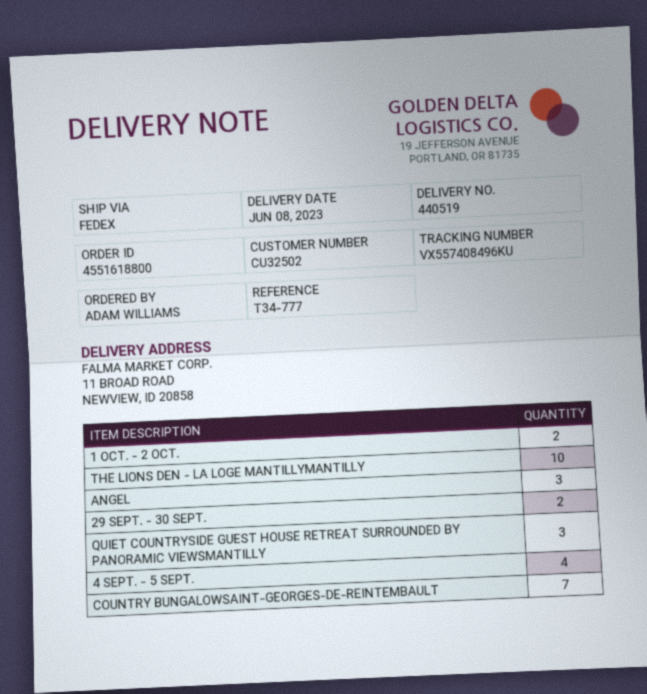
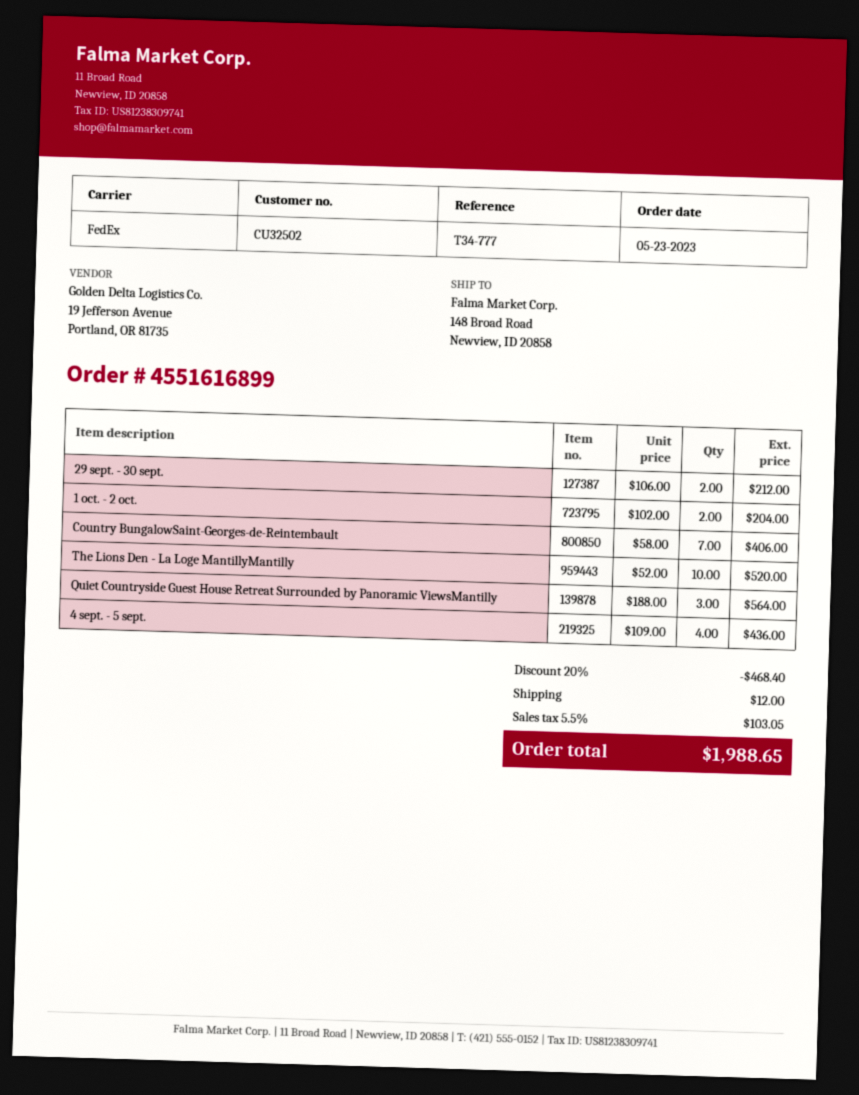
order number: 4551618800 -> 4551616899
ship to: 11 BROAD ROAD, NEWVIEW, ID 20858 -> 148 Broad Road, Newview, ID 20858
ANGEL: 3 -> none

